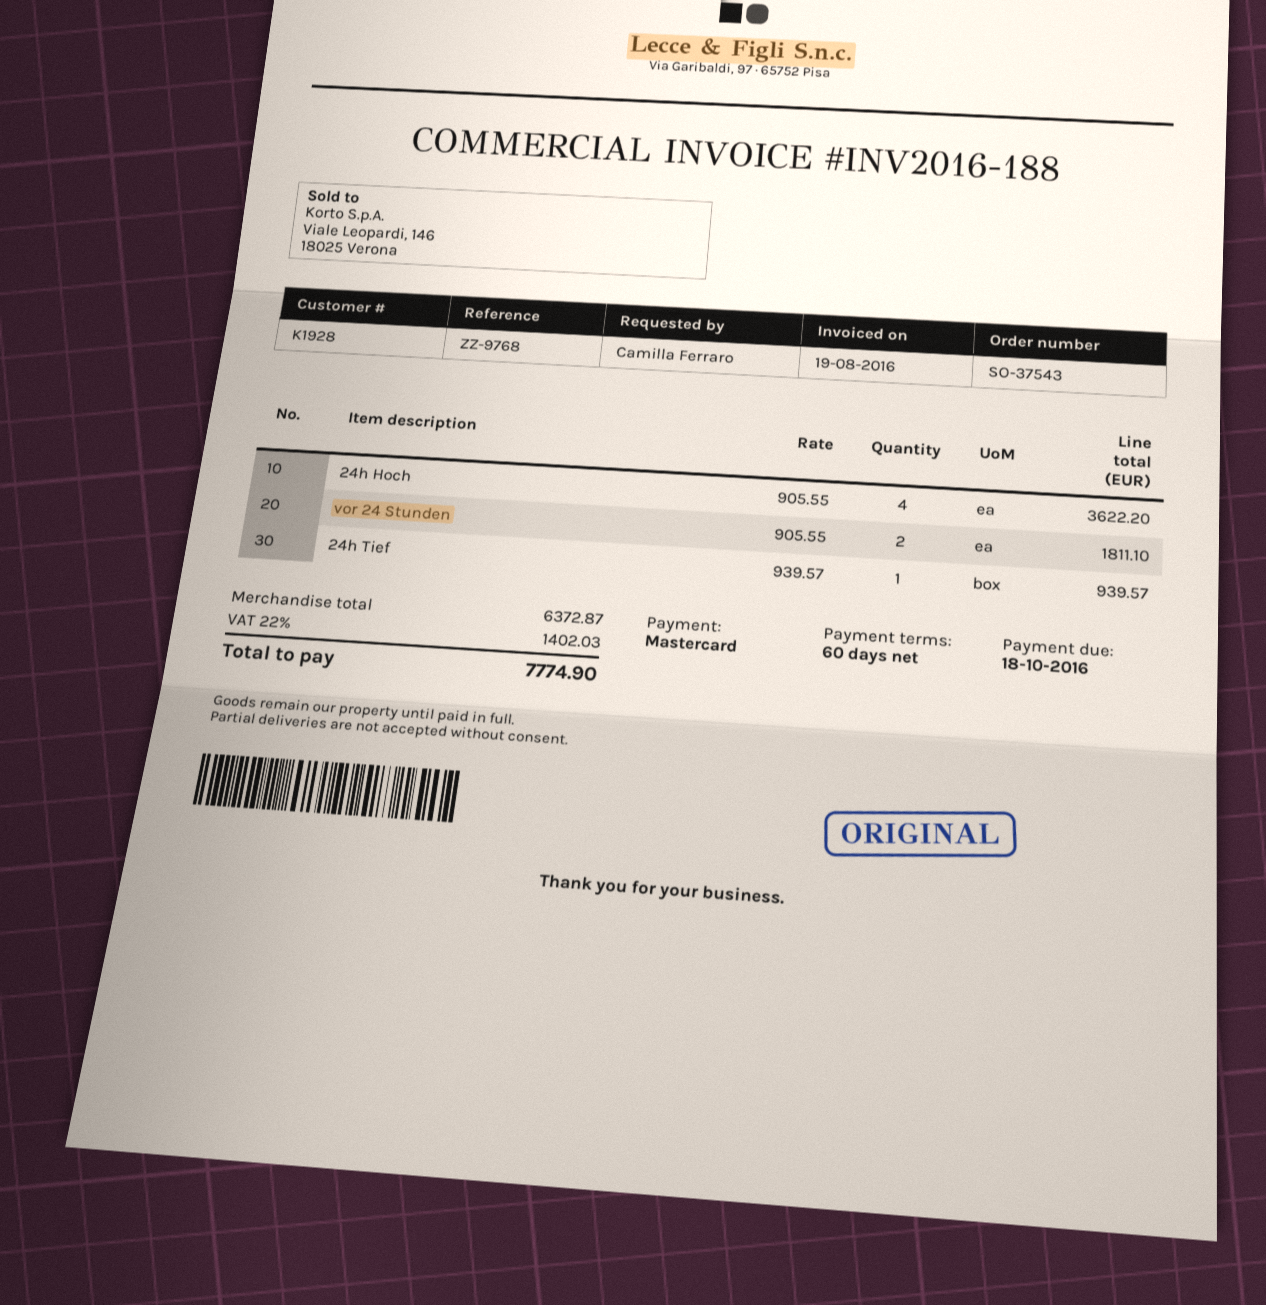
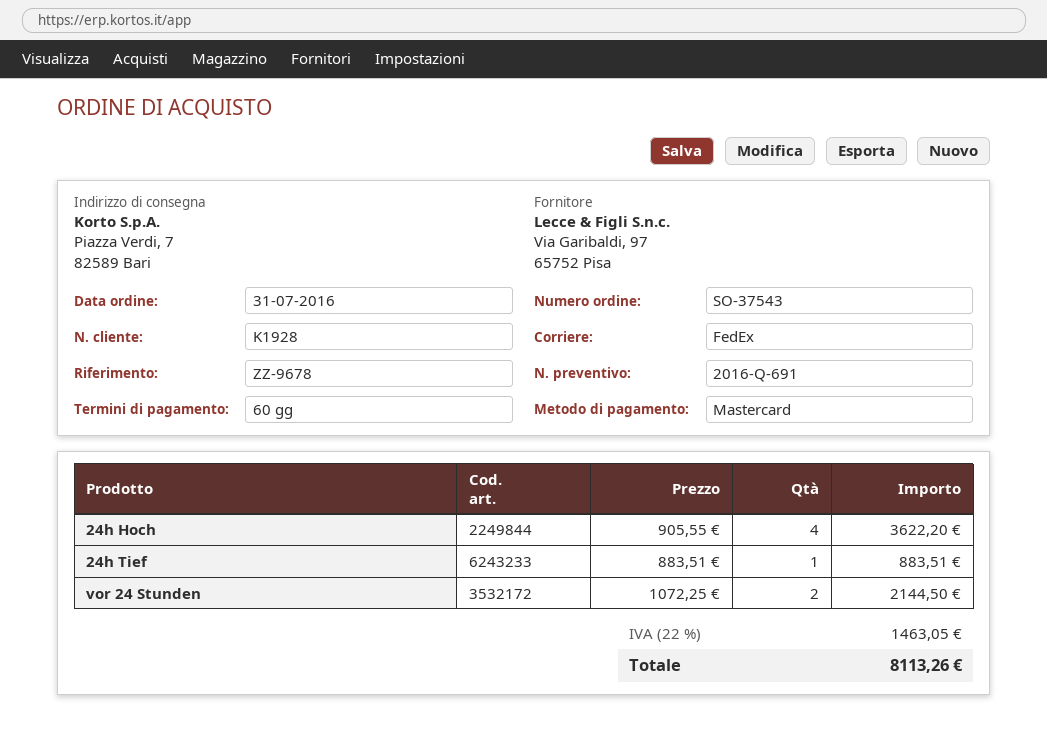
reference: ZZ-9768 -> ZZ-9678
vor 24 Stunden: 2 x 905.55 = 1811.10 -> 2 x 1072.25 = 2144.50
24h Tief: 1 x 939.57 = 939.57 -> 1 x 883.51 = 883.51
tax: 22% = 1402.03 -> 22% = 1463.05
total: 7774.90 -> 8113.26

